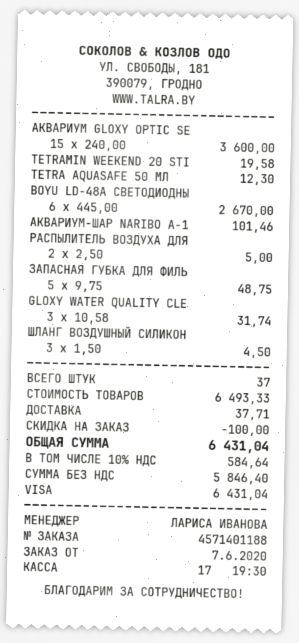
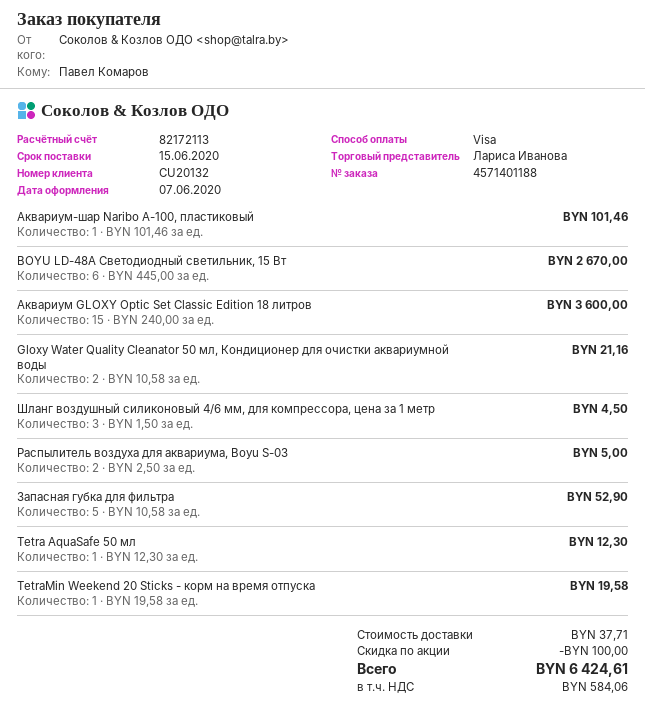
ЗАПАСНАЯ ГУБКА ДЛЯ ФИЛЬ: 5 x 9.75 = 48.75 -> 5 x 10.58 = 52.90
GLOXY WATER QUALITY CLE: 3 x 10.58 = 31.74 -> 2 x 10.58 = 21.16
tax: 584.64 -> 584.06
total: 6431.04 -> 6424.61

